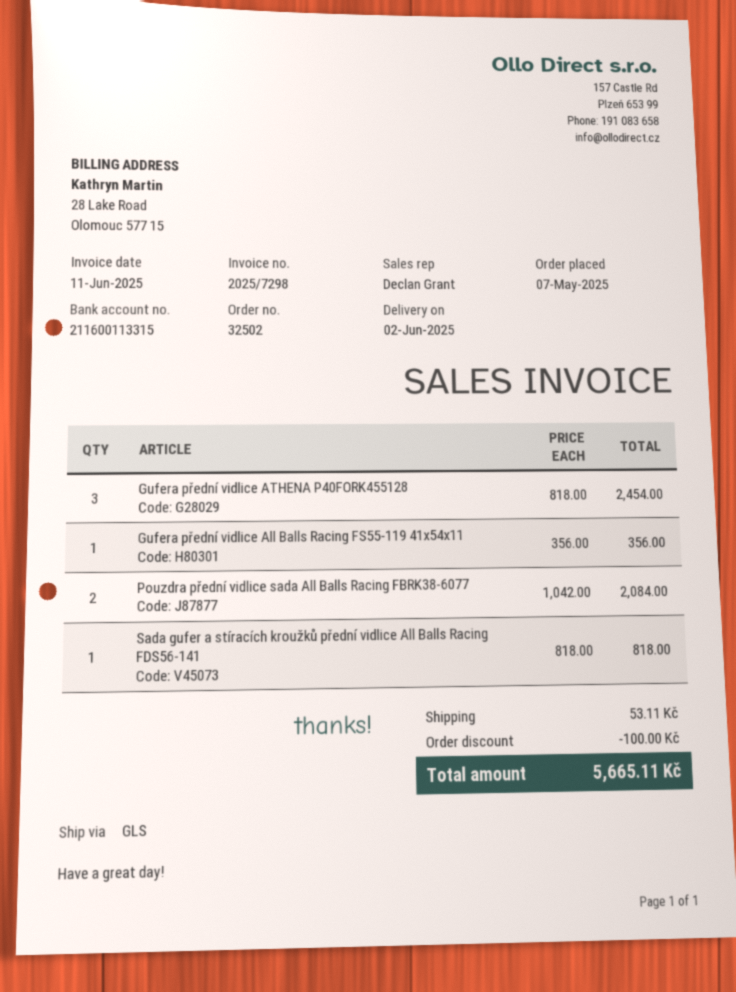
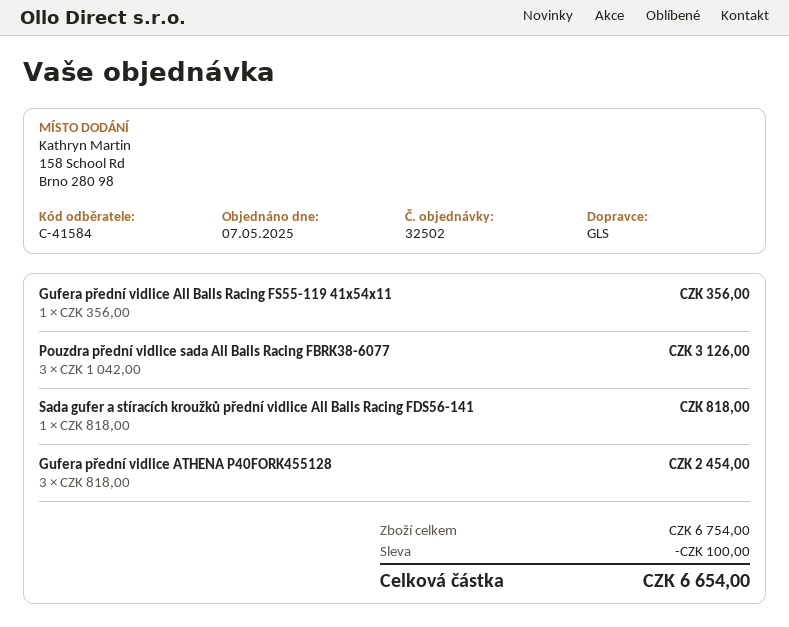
Pouzdra přední vidlice sada All Balls Racing FBRK38-6077: 2 x 1042.00 = 2084.00 -> 3 x 1042.00 = 3126.00
shipping: 53.11 -> none
total: 5665.11 -> 6654.00

